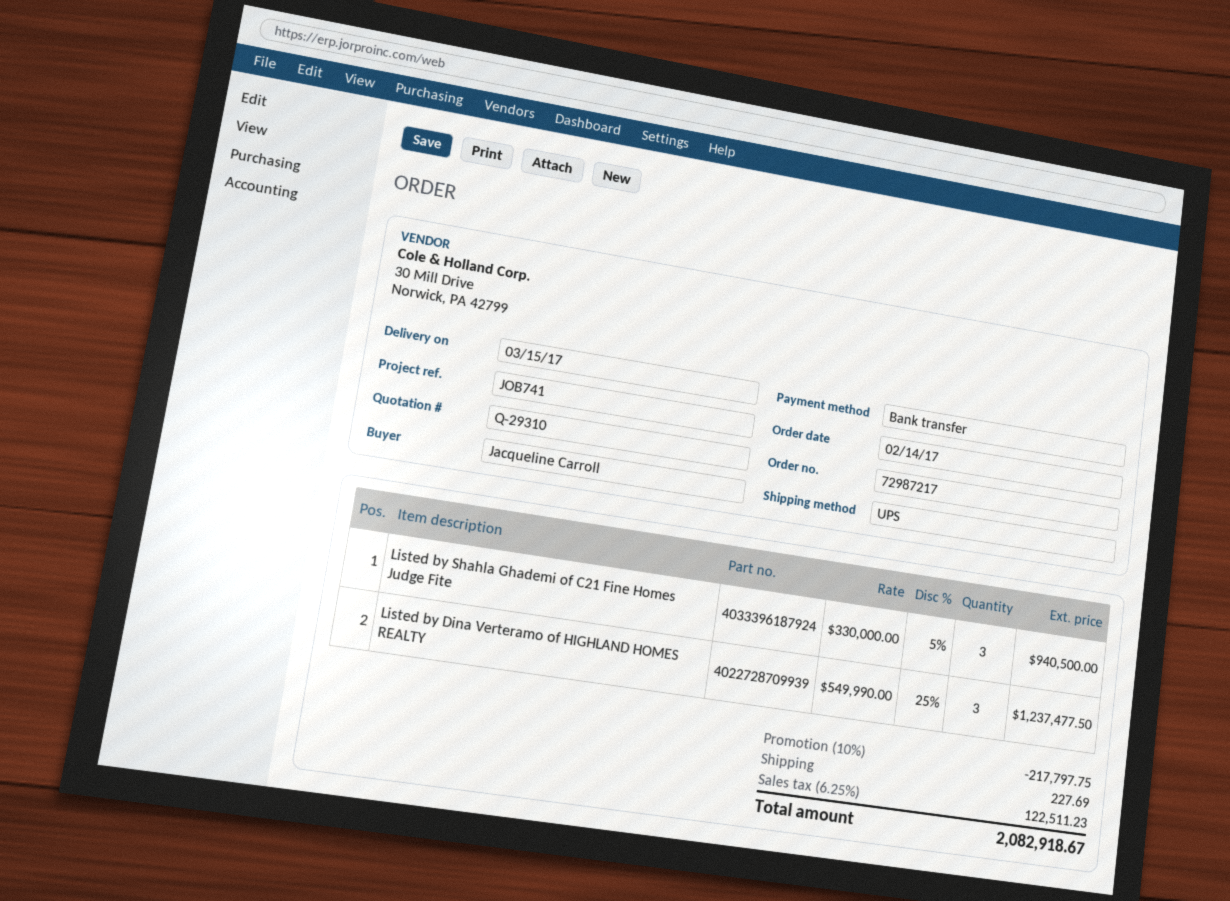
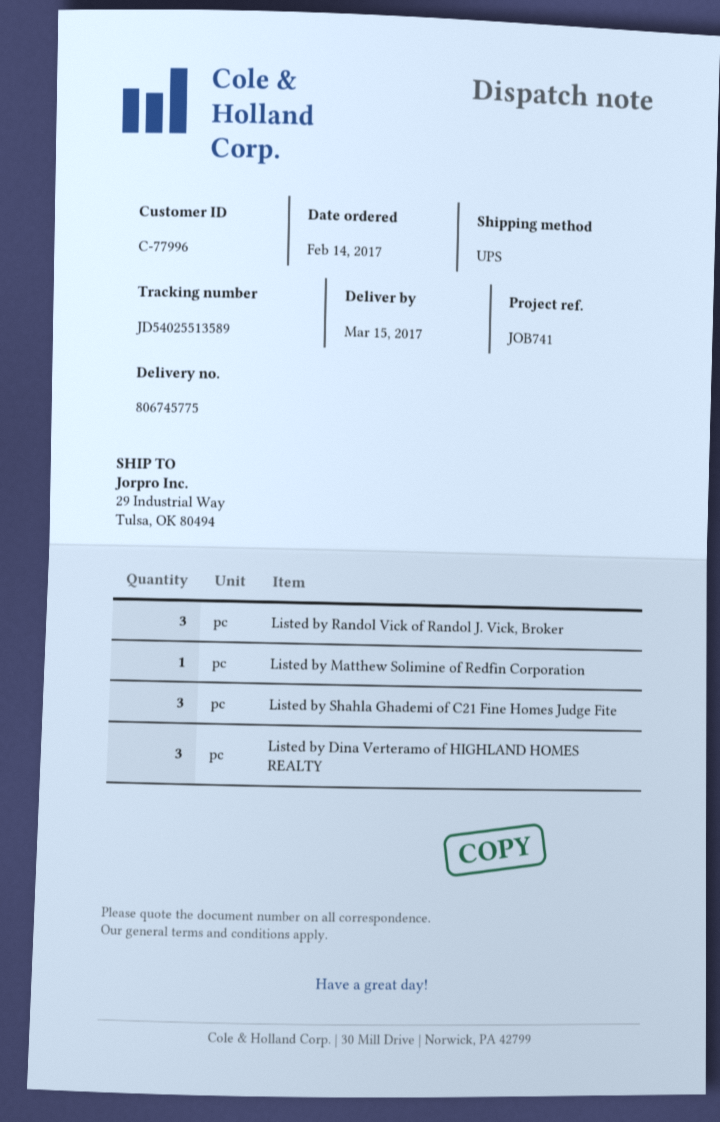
Listed by Randol Vick of Randol J. Vick, Broker: none -> 3
Listed by Matthew Solimine of Redfin Corporation: none -> 1

